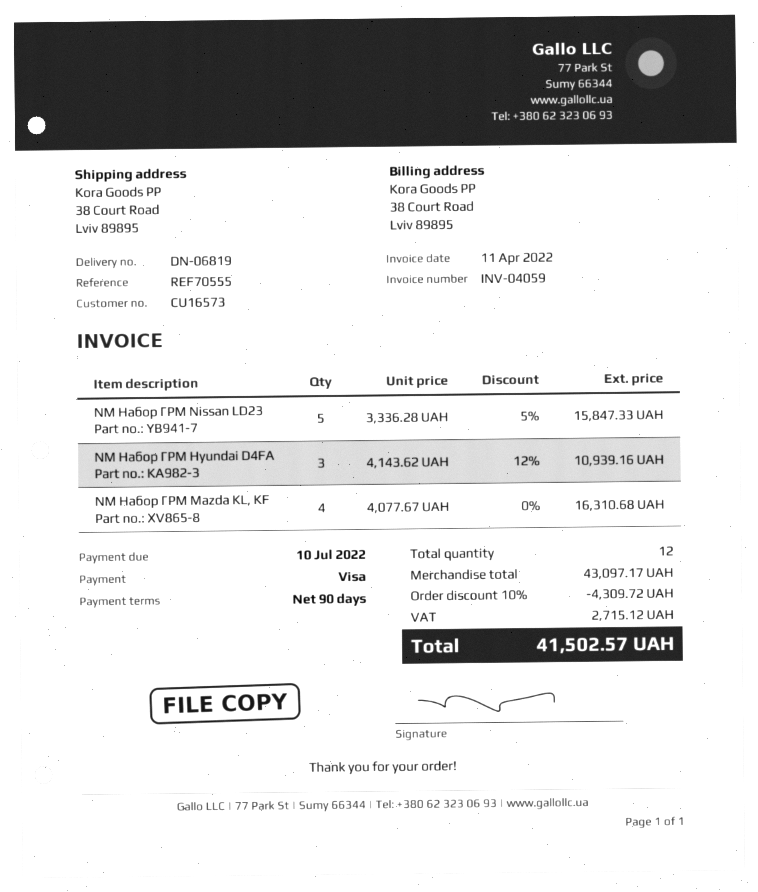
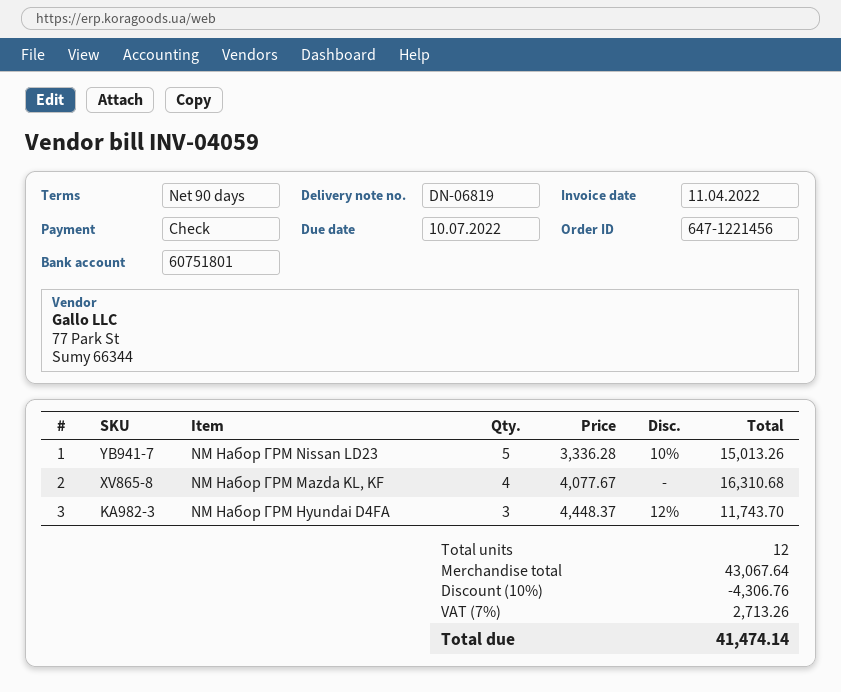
payment method: Visa -> cheque
NM Набор ГРМ Nissan LD23: 5 x 3336.28 - 5% = 15847.33 -> 5 x 3336.28 - 10% = 15013.26
NM Набор ГРМ Hyundai D4FA: 3 x 4143.62 - 12% = 10939.16 -> 3 x 4448.37 - 12% = 11743.70
subtotal: 43097.17 -> 43067.64
discount: 10% = 4309.72 -> 10% = 4306.76
tax: 2715.12 -> 2713.26
total: 41502.57 -> 41474.14

